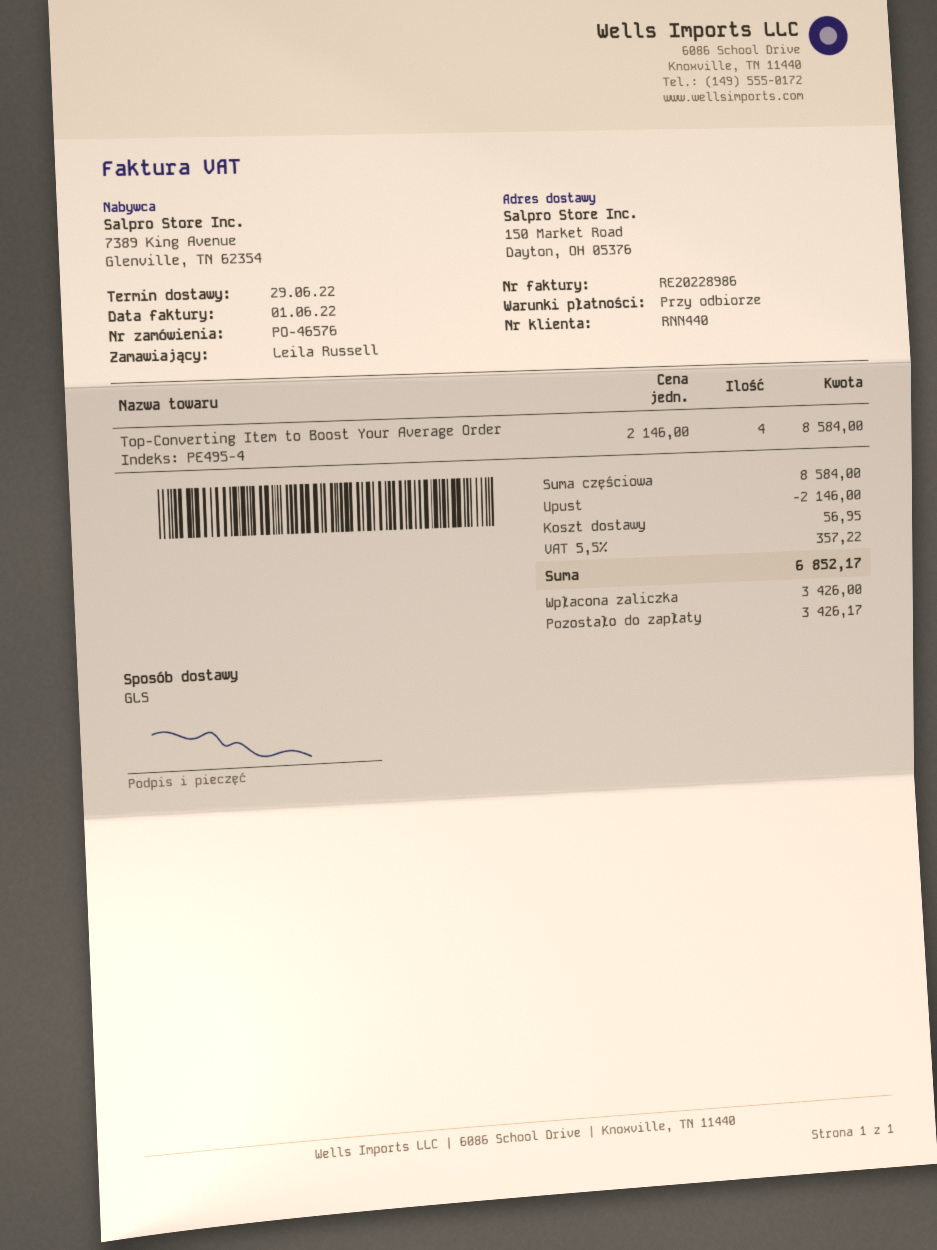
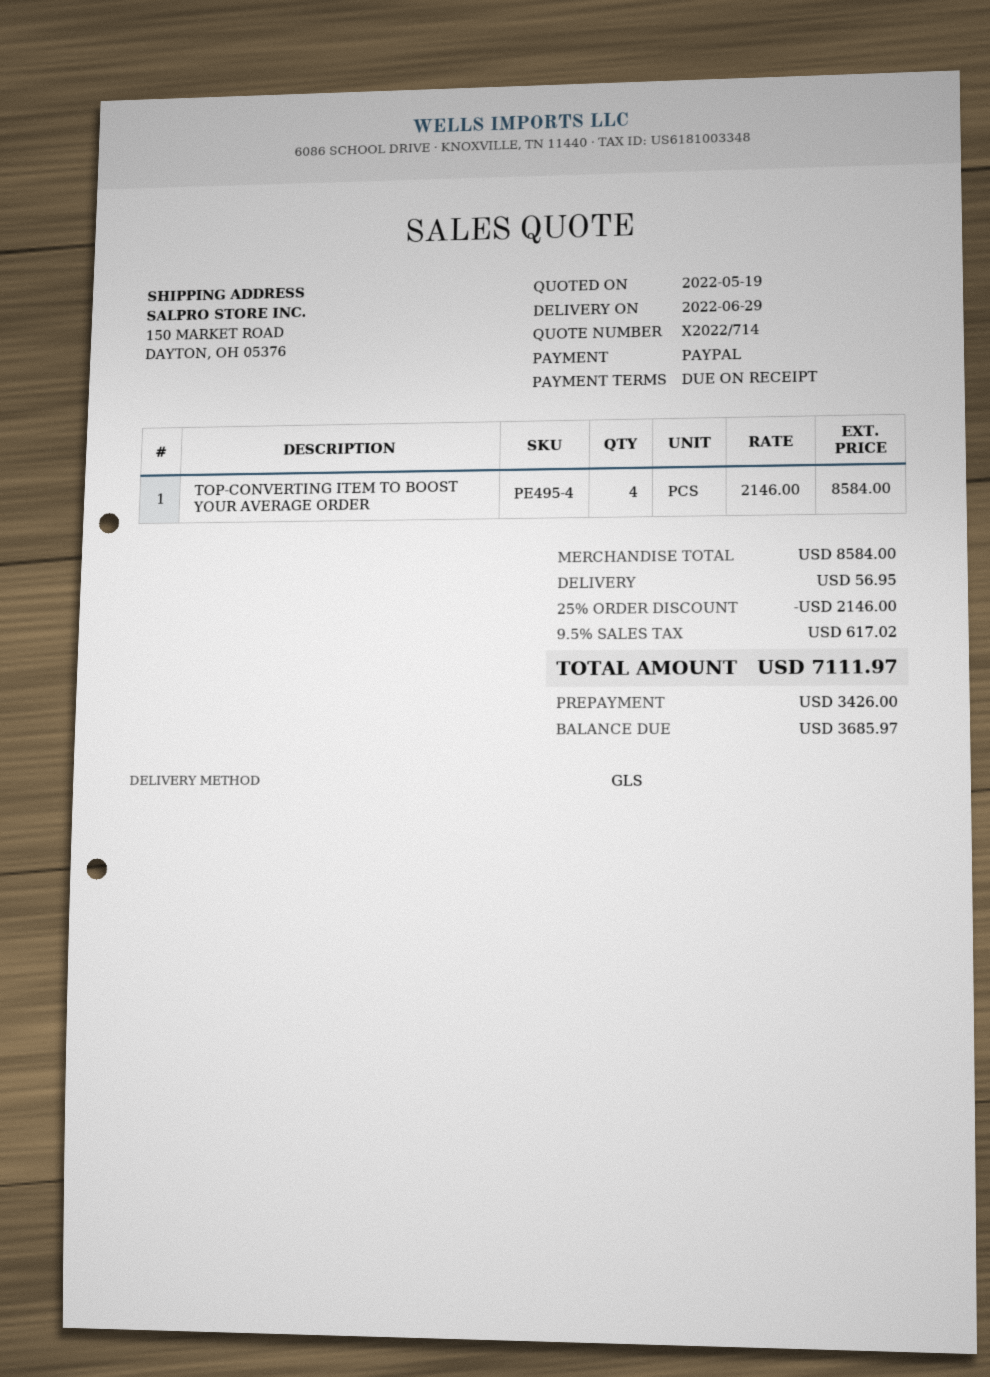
tax: 5.5% = 357.22 -> 9.5% = 617.02
total: 6852.17 -> 7111.97
balance: 3426.17 -> 3685.97

